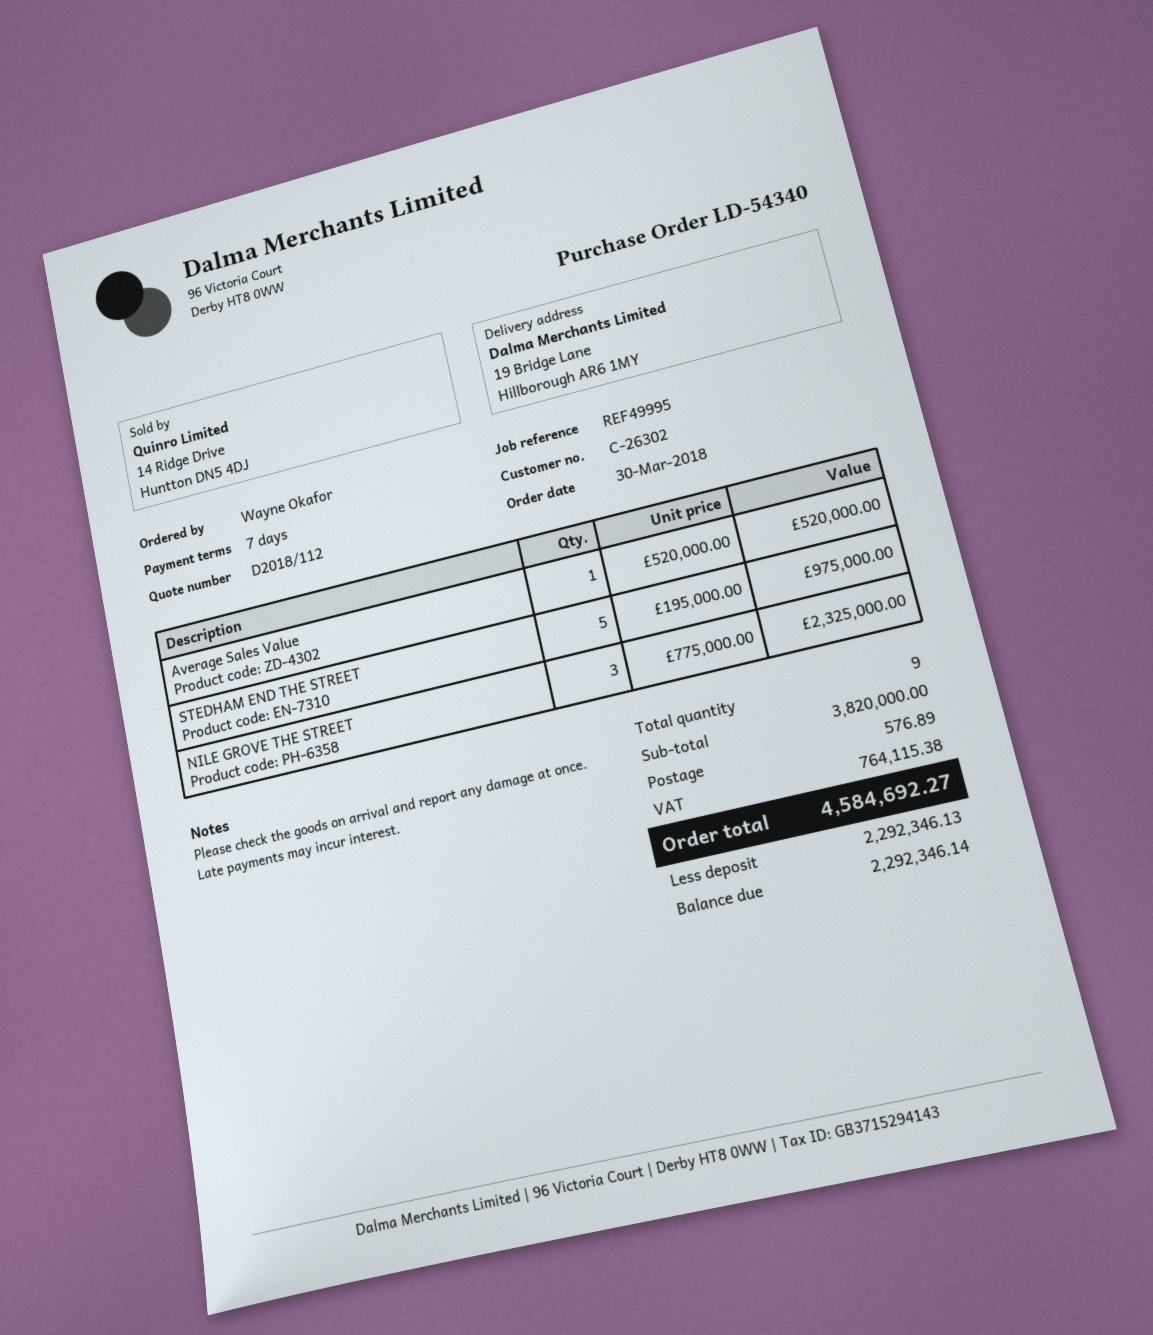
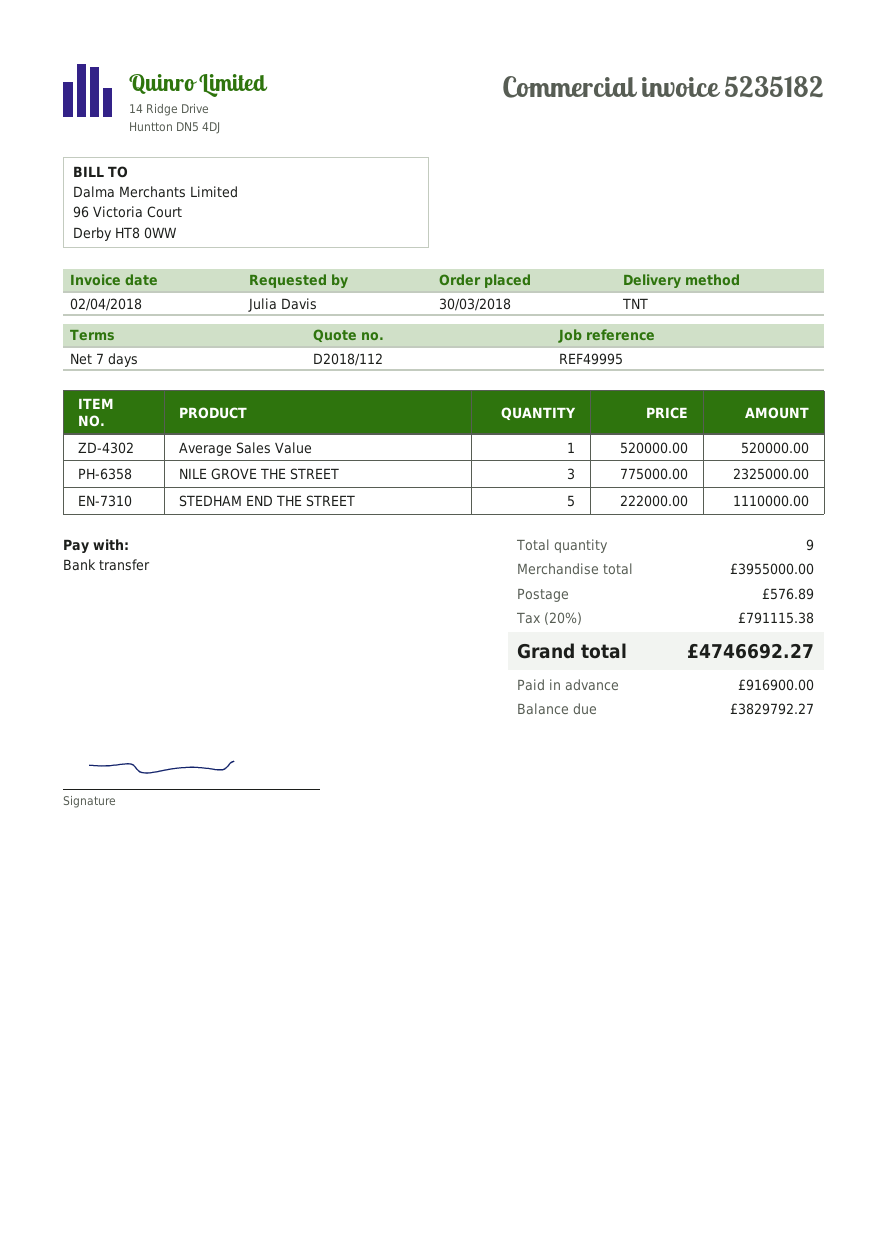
ordered by: Wayne Okafor -> Julia Davis
STEDHAM END THE STREET: 5 x 195000.00 = 975000.00 -> 5 x 222000.00 = 1110000.00
subtotal: 3820000.00 -> 3955000.00
tax: 764115.38 -> 791115.38
total: 4584692.27 -> 4746692.27
deposit: 2292346.13 -> 916900.00
balance: 2292346.14 -> 3829792.27

